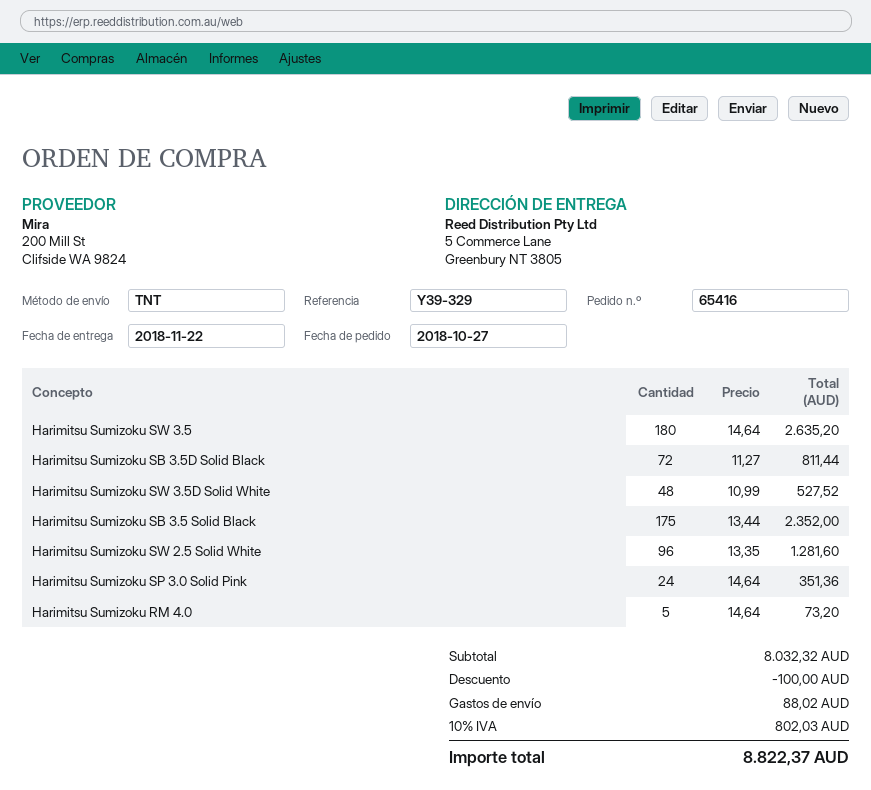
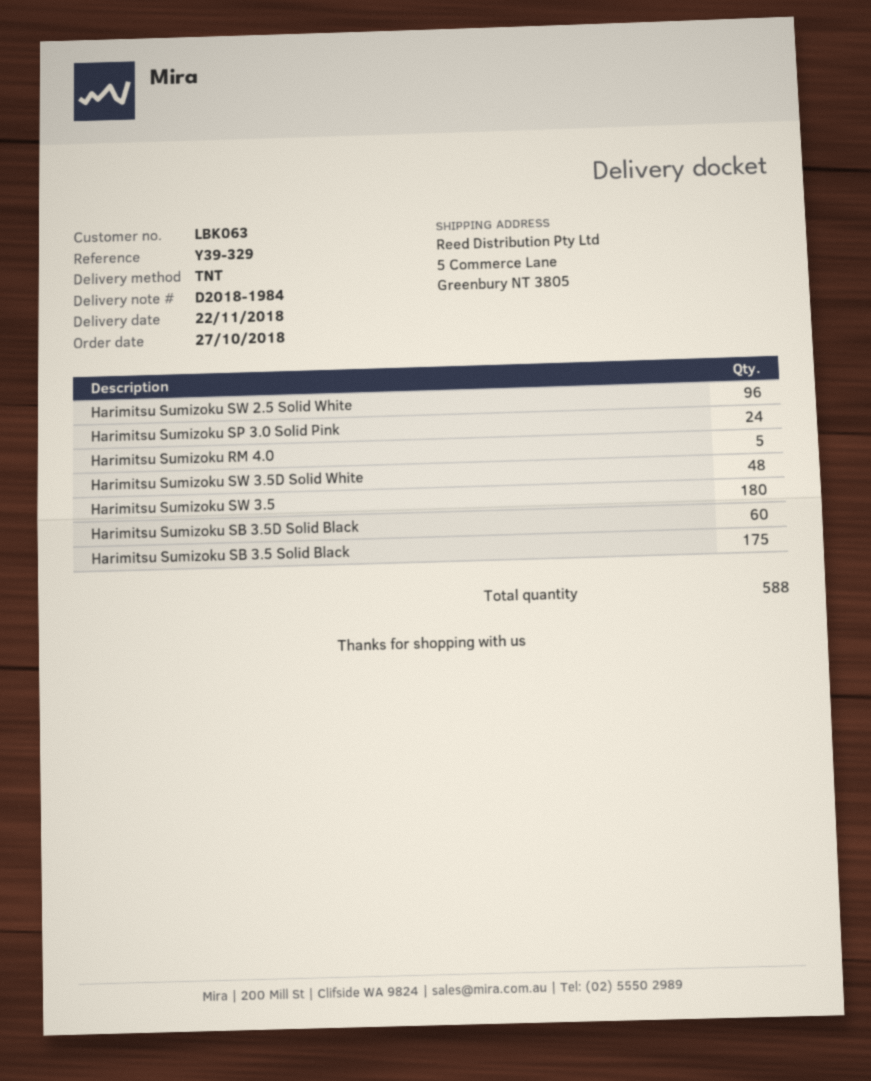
Harimitsu Sumizoku SB 3.5D Solid Black: 72 -> 60

